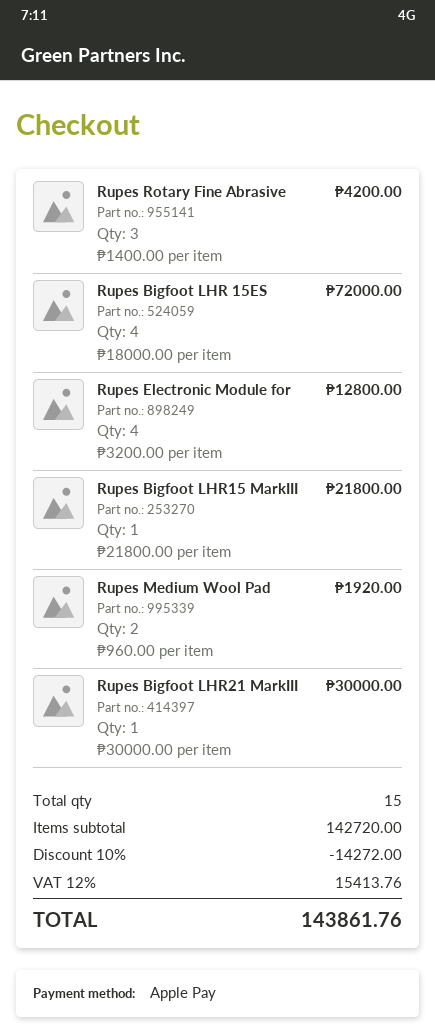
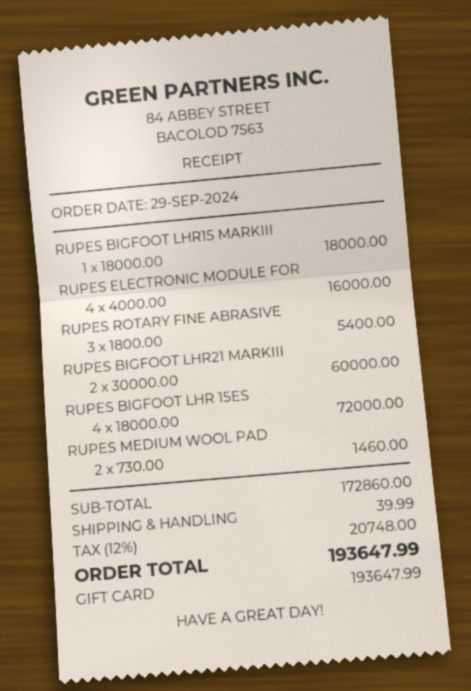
payment method: Apple Pay -> gift card
Rupes Rotary Fine Abrasive: 3 x 1400.00 = 4200.00 -> 3 x 1800.00 = 5400.00
Rupes Electronic Module for: 4 x 3200.00 = 12800.00 -> 4 x 4000.00 = 16000.00
Rupes Bigfoot LHR15 MarkIII: 1 x 21800.00 = 21800.00 -> 1 x 18000.00 = 18000.00
Rupes Medium Wool Pad: 2 x 960.00 = 1920.00 -> 2 x 730.00 = 1460.00
Rupes Bigfoot LHR21 MarkIII: 1 x 30000.00 = 30000.00 -> 2 x 30000.00 = 60000.00
subtotal: 142720.00 -> 172860.00
discount: 10% = 14272.00 -> none
shipping: none -> 39.99
tax: 12% = 15413.76 -> 12% = 20748.00
total: 143861.76 -> 193647.99

